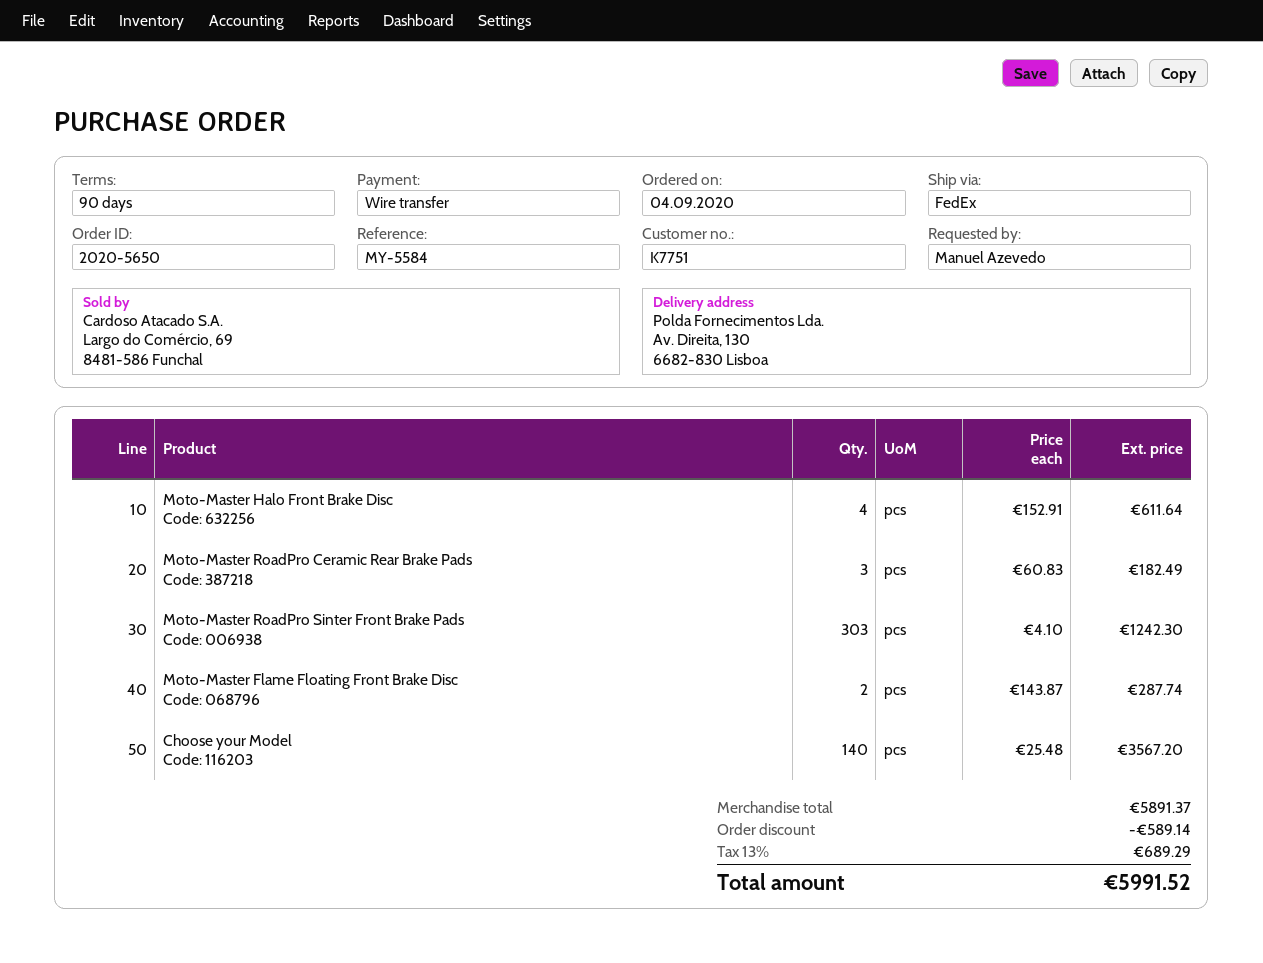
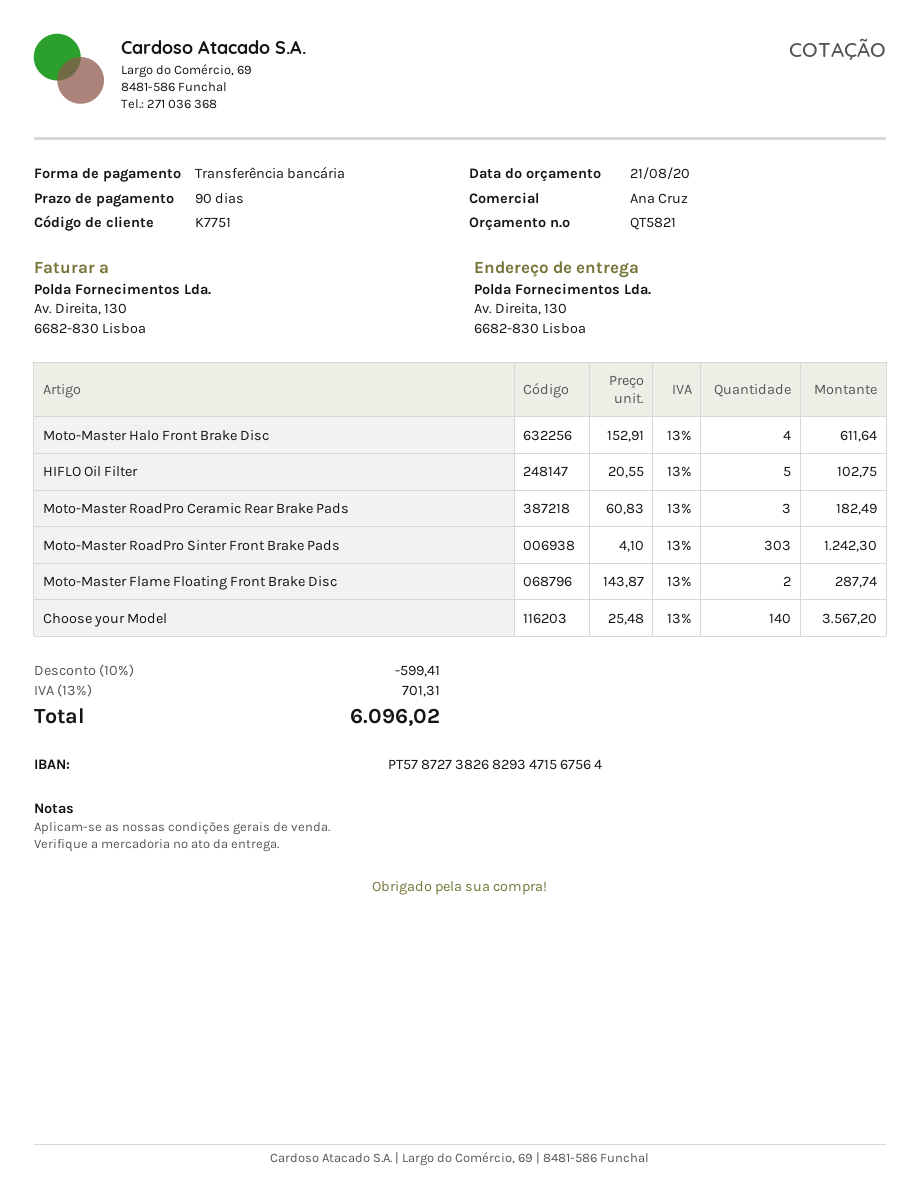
HIFLO Oil Filter: none -> 5 x 20.55 = 102.75
discount: 589.14 -> 599.41
tax: 13% = 689.29 -> 13% = 701.31
total: 5991.52 -> 6096.02

